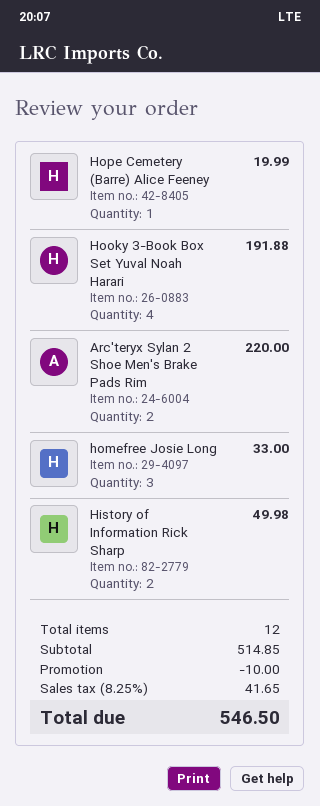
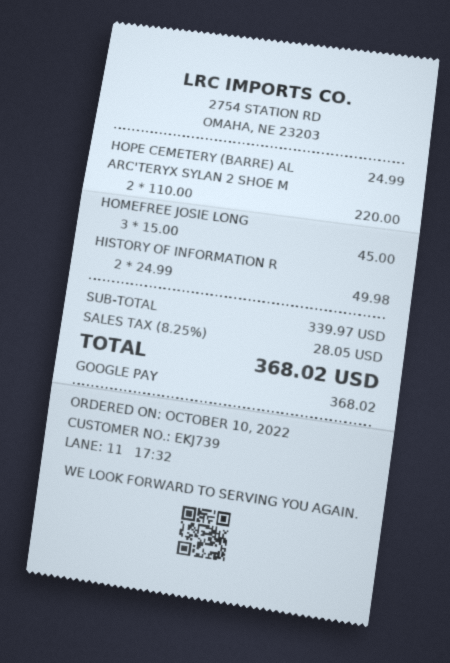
Hope Cemetery (Barre) Alice Feeney: 1 for 19.99 -> 1 for 24.99
Hooky 3-Book Box Set Yuval Noah Harari: 4 for 191.88 -> none
homefree Josie Long: 3 for 33.00 -> 3 for 45.00
subtotal: 514.85 -> 339.97
discount: 10.00 -> none
tax: 8.25% = 41.65 -> 8.25% = 28.05
total: 546.50 -> 368.02

